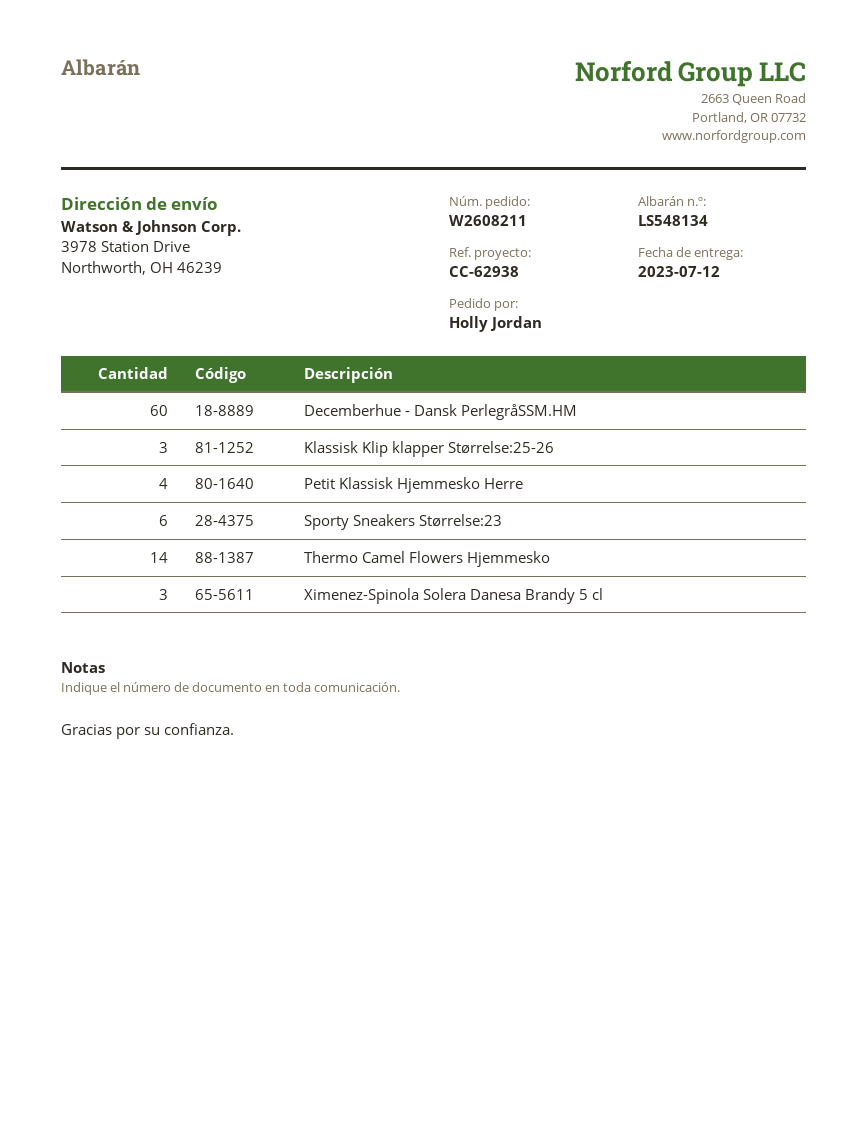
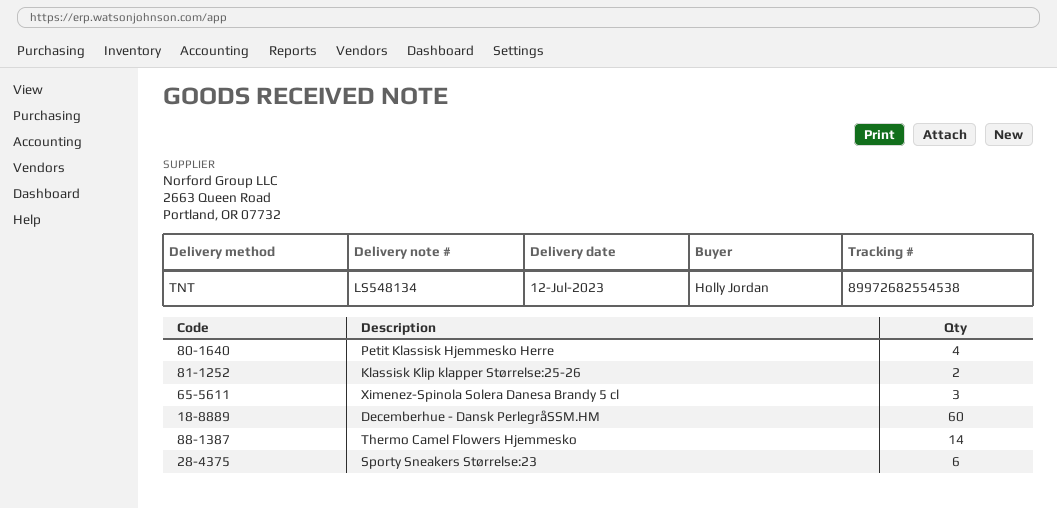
Klassisk Klip klapper Størrelse:25-26: 3 -> 2

